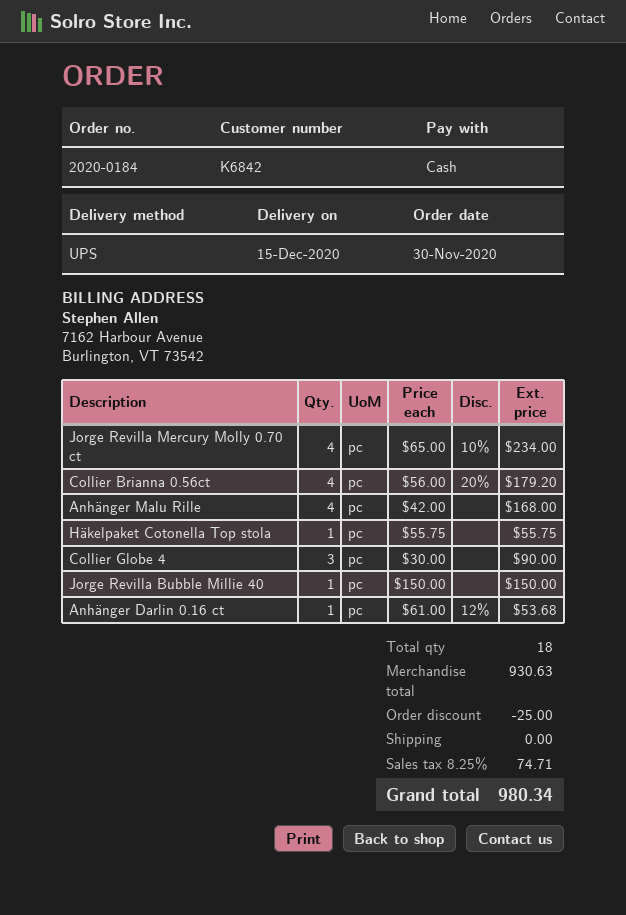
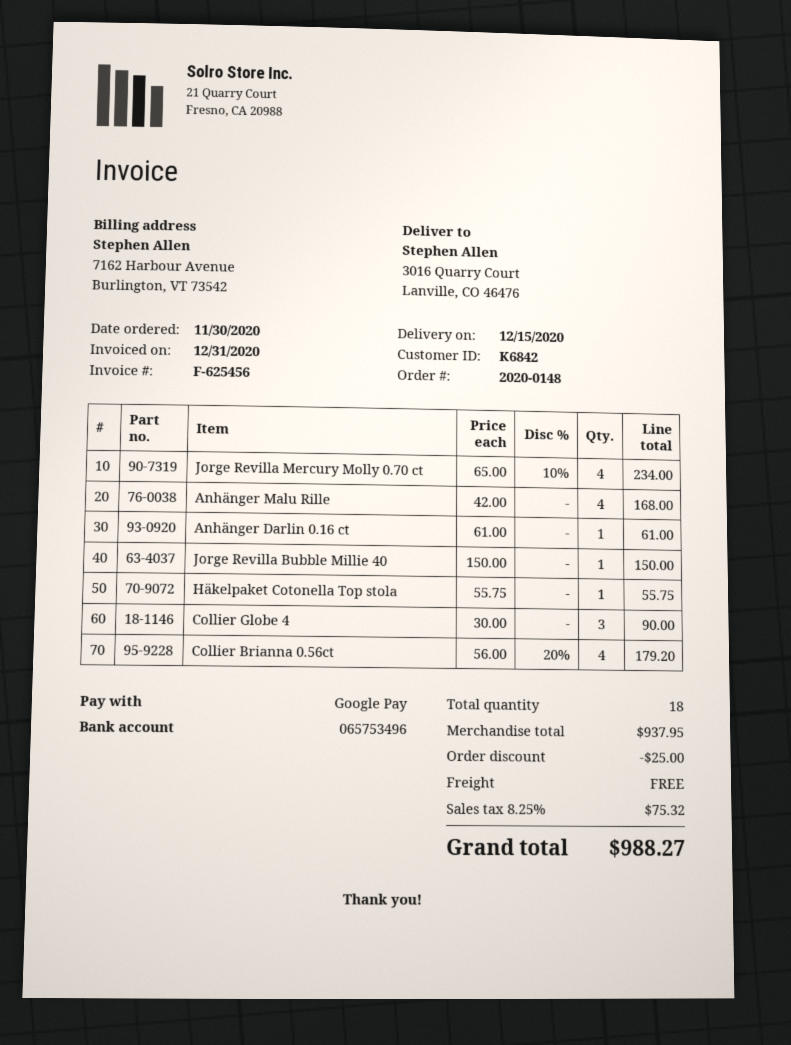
order number: 2020-0184 -> 2020-0148
payment method: cash -> Google Pay
Anhänger Darlin 0.16 ct: 1 x 61.00 - 12% = 53.68 -> 1 x 61.00 = 61.00
subtotal: 930.63 -> 937.95
tax: 8.25% = 74.71 -> 8.25% = 75.32
total: 980.34 -> 988.27

